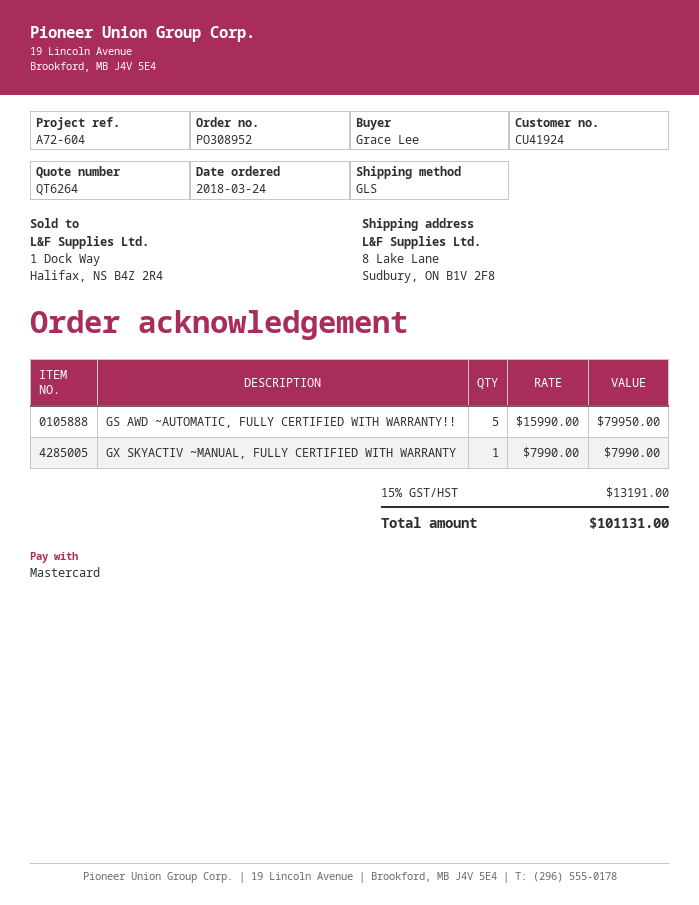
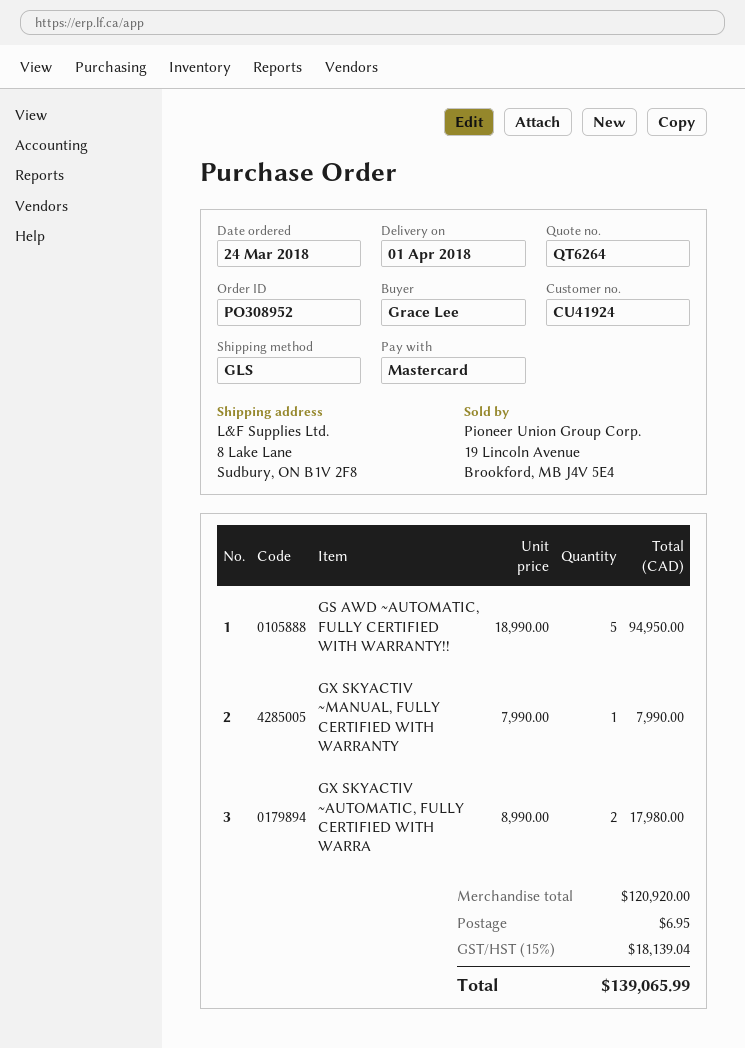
GS AWD ~AUTOMATIC, FULLY CERTIFIED WITH WARRANTY!!: 5 x 15990.00 = 79950.00 -> 5 x 18990.00 = 94950.00
GX SKYACTIV ~AUTOMATIC, FULLY CERTIFIED WITH WARRA: none -> 2 x 8990.00 = 17980.00
shipping: none -> 6.95
tax: 15% = 13191.00 -> 15% = 18139.04
total: 101131.00 -> 139065.99

